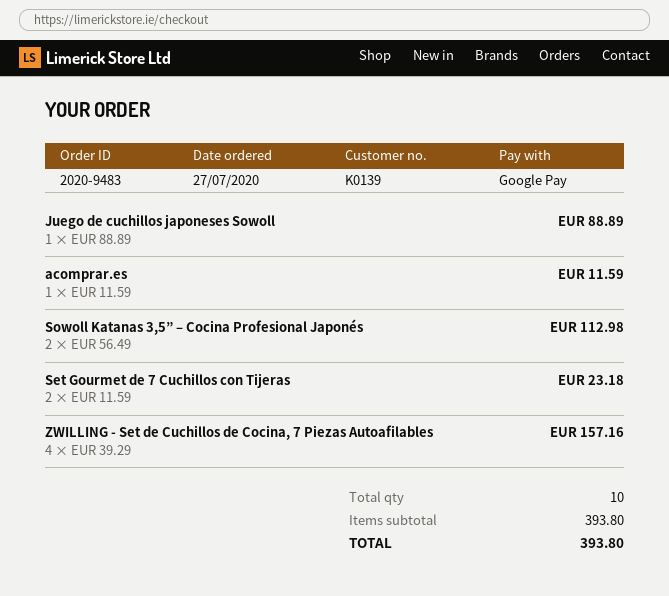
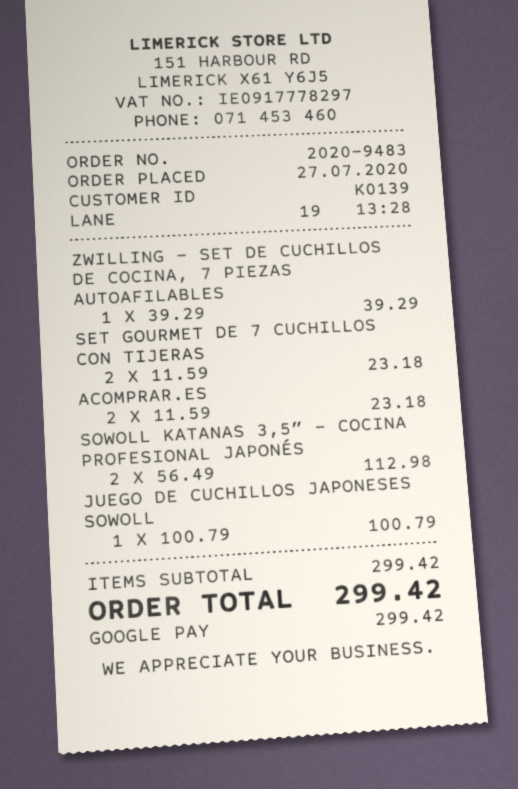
Juego de cuchillos japoneses Sowoll: 1 x 88.89 = 88.89 -> 1 x 100.79 = 100.79
acomprar.es: 1 x 11.59 = 11.59 -> 2 x 11.59 = 23.18
ZWILLING - Set de Cuchillos de Cocina, 7 Piezas Autoafilables: 4 x 39.29 = 157.16 -> 1 x 39.29 = 39.29
subtotal: 393.80 -> 299.42
total: 393.80 -> 299.42

